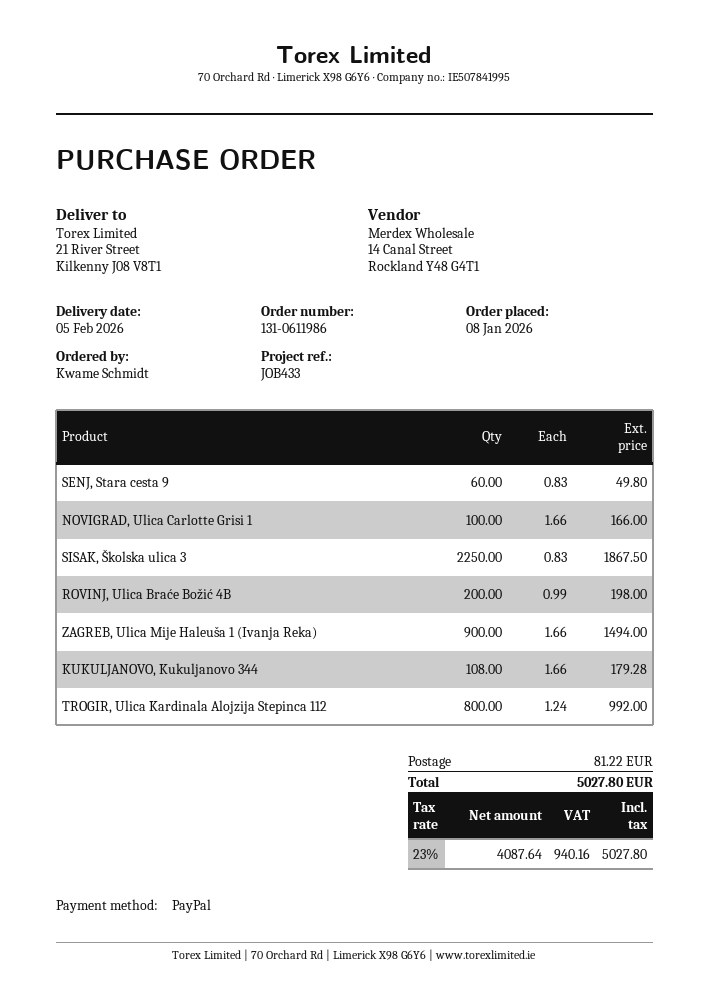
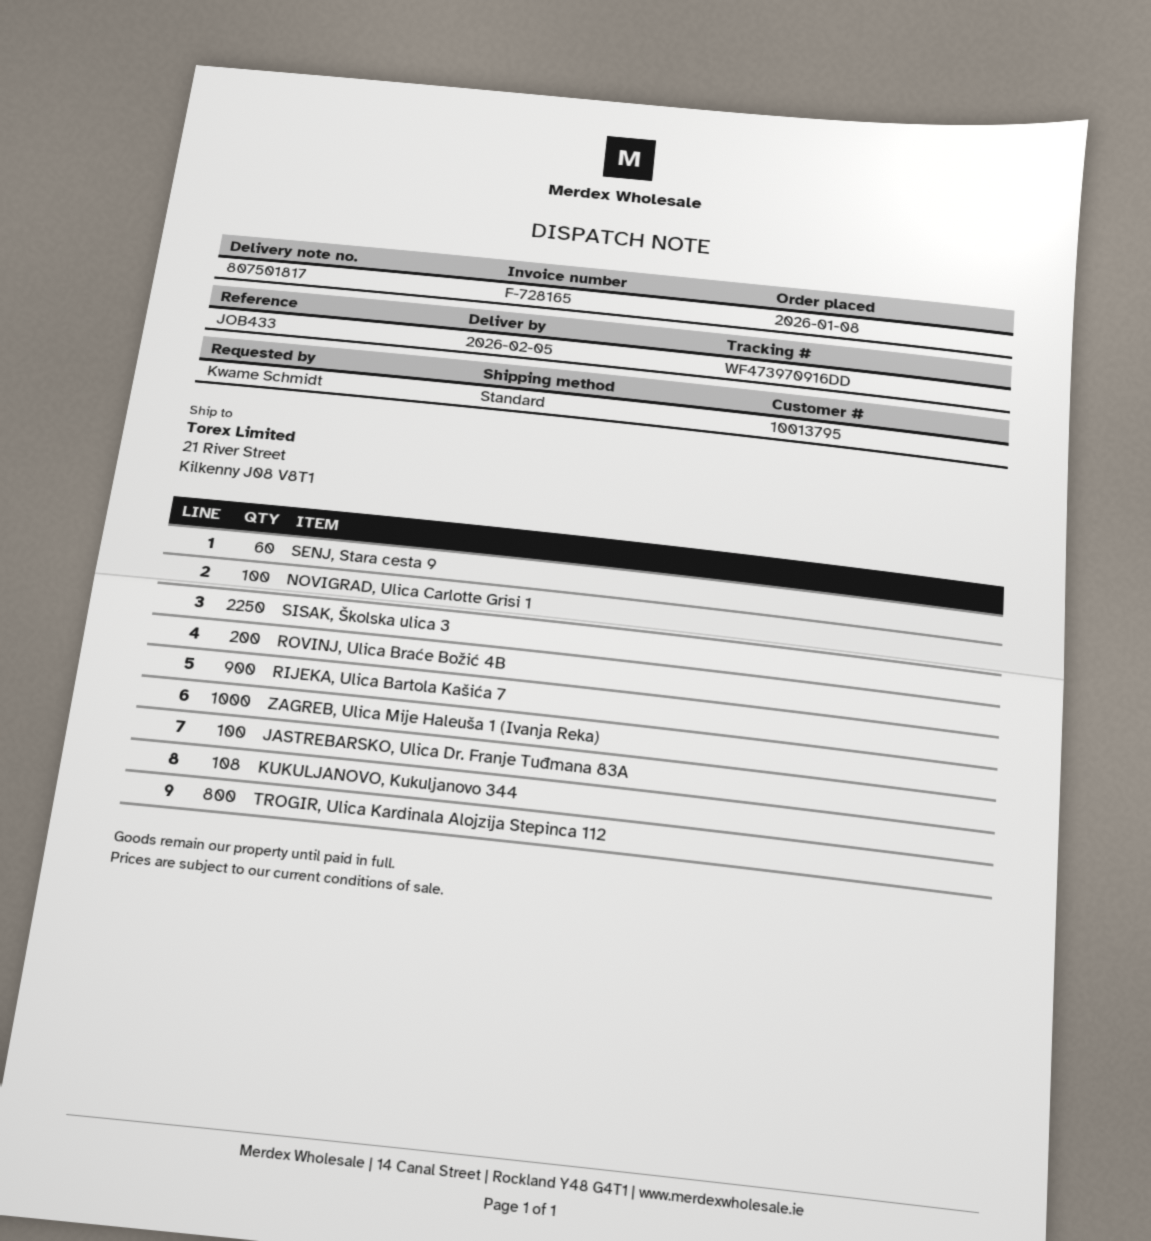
ZAGREB, Ulica Mije Haleuša 1 (Ivanja Reka): 900 -> 1000
RIJEKA, Ulica Bartola Kašića 7: none -> 900
JASTREBARSKO, Ulica Dr. Franje Tuđmana 83A: none -> 100

